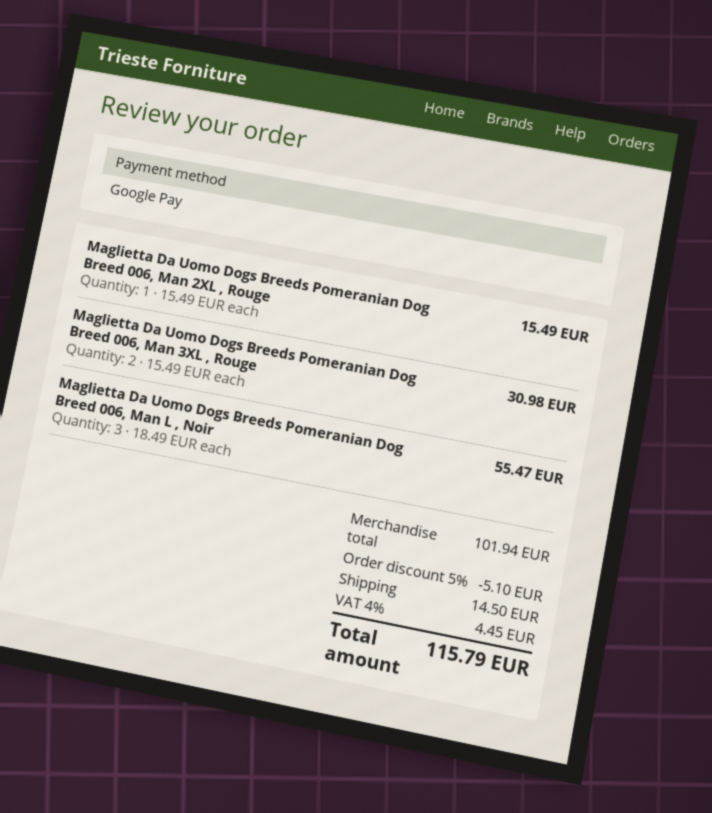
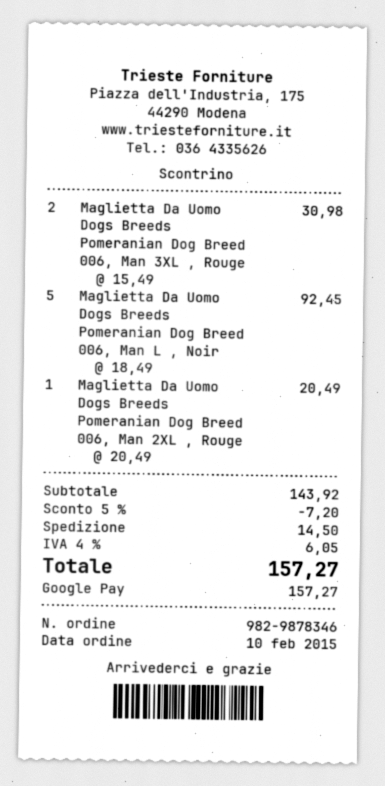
Maglietta Da Uomo Dogs Breeds Pomeranian Dog Breed 006, Man 2XL , Rouge: 1 x 15.49 = 15.49 -> 1 x 20.49 = 20.49
Maglietta Da Uomo Dogs Breeds Pomeranian Dog Breed 006, Man L , Noir: 3 x 18.49 = 55.47 -> 5 x 18.49 = 92.45
subtotal: 101.94 -> 143.92
discount: 5% = 5.10 -> 5% = 7.20
tax: 4% = 4.45 -> 4% = 6.05
total: 115.79 -> 157.27

